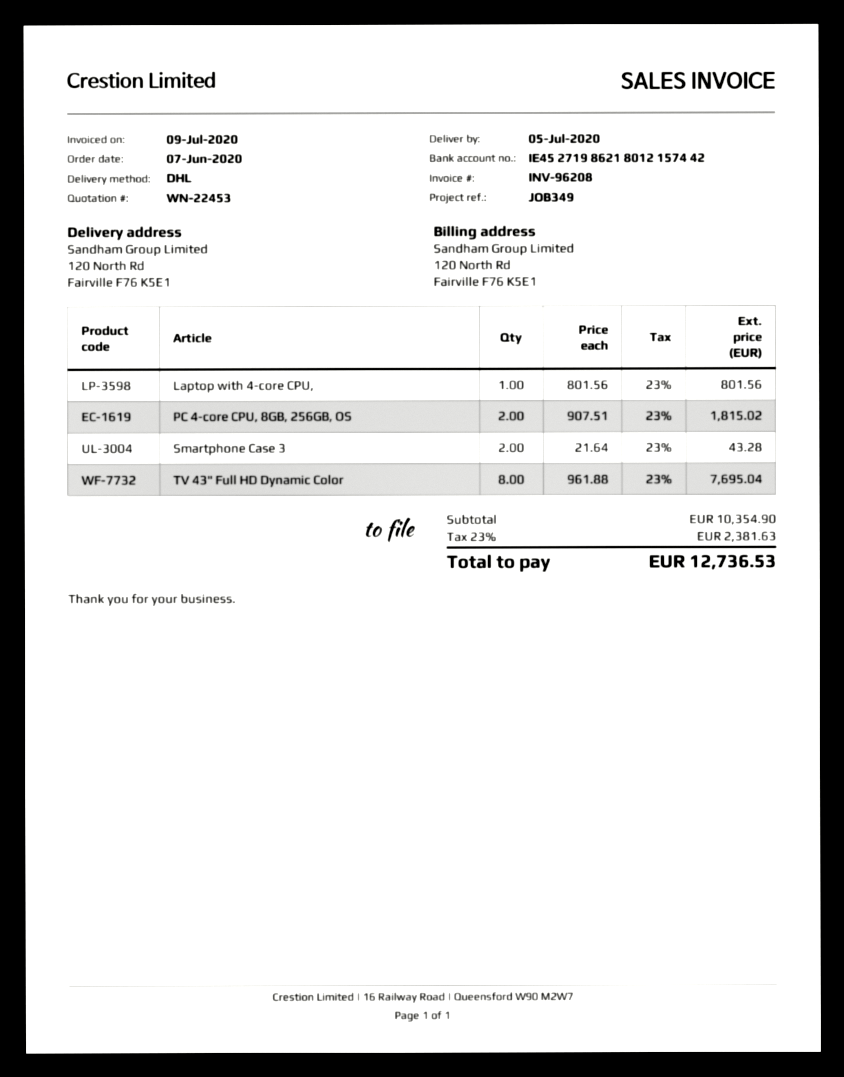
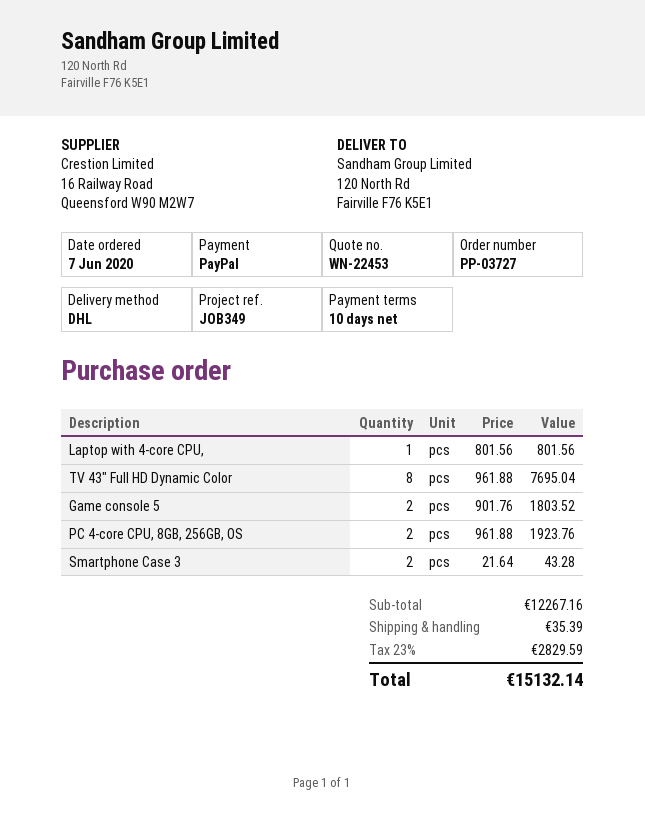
PC 4-core CPU, 8GB, 256GB, OS: 2 x 907.51 = 1815.02 -> 2 x 961.88 = 1923.76
Game console 5: none -> 2 x 901.76 = 1803.52
subtotal: 10354.90 -> 12267.16
shipping: none -> 35.39
tax: 23% = 2381.63 -> 23% = 2829.59
total: 12736.53 -> 15132.14

